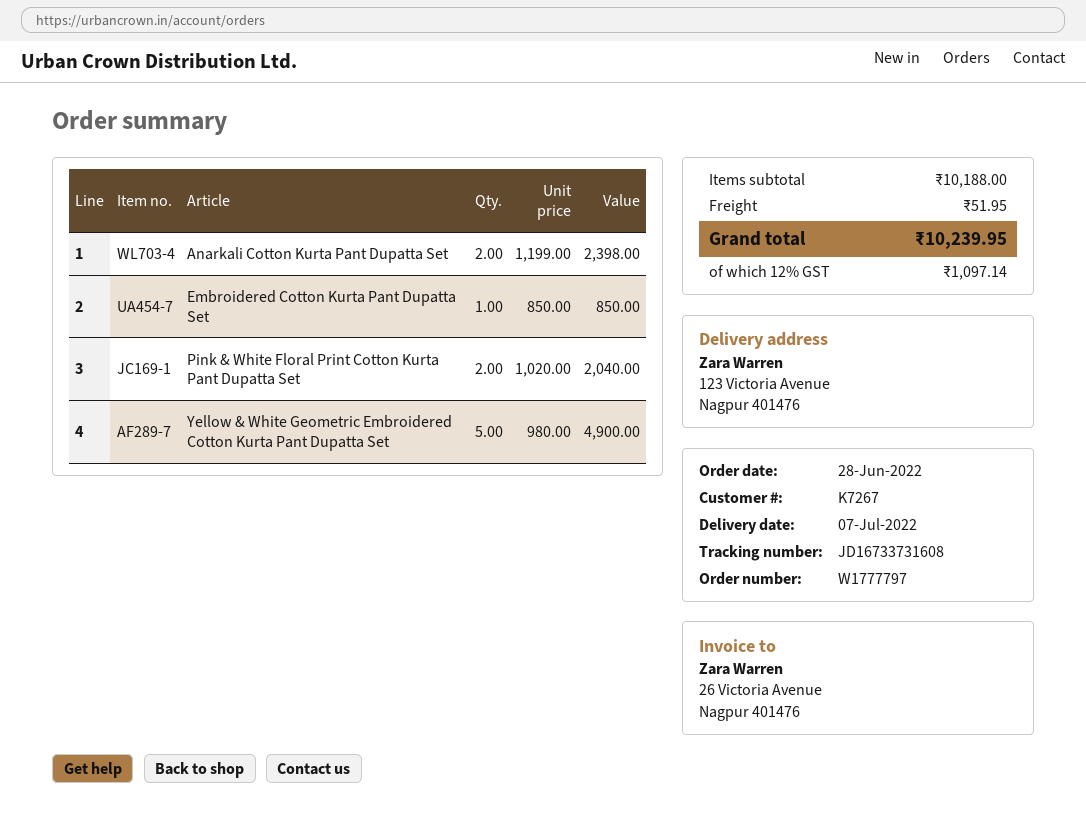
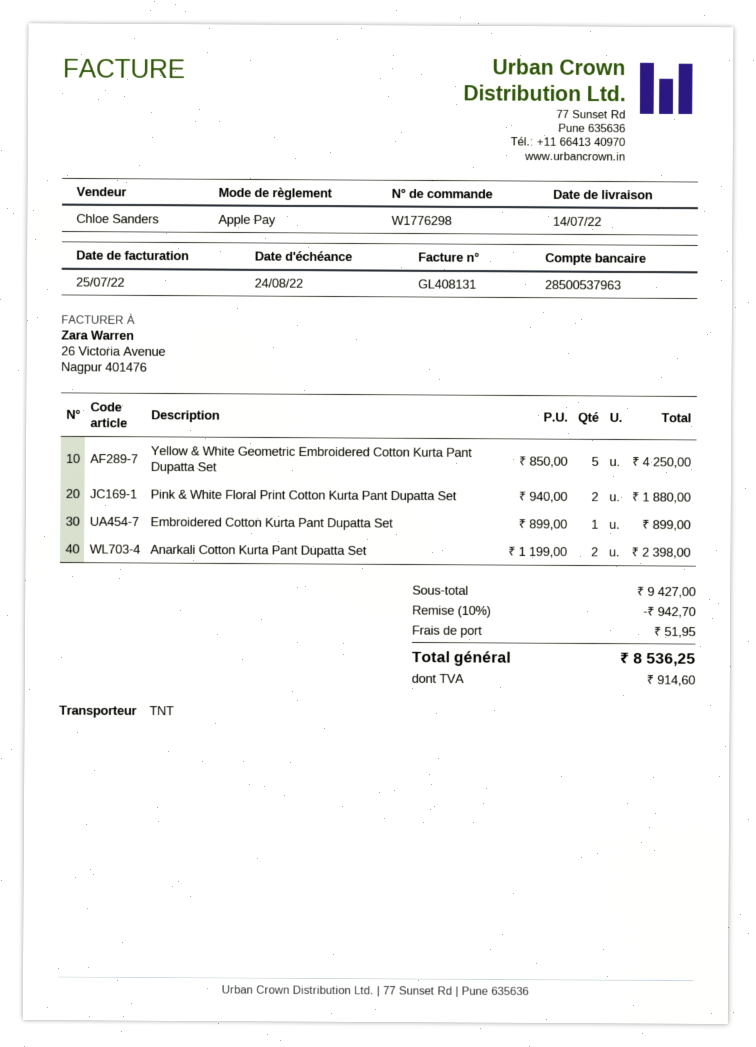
order number: W1777797 -> W1776298
delivery date: 2022-07-07 -> 2022-07-14
Embroidered Cotton Kurta Pant Dupatta Set: 1 x 850.00 = 850.00 -> 1 x 899.00 = 899.00
Pink & White Floral Print Cotton Kurta Pant Dupatta Set: 2 x 1020.00 = 2040.00 -> 2 x 940.00 = 1880.00
Yellow & White Geometric Embroidered Cotton Kurta Pant Dupatta Set: 5 x 980.00 = 4900.00 -> 5 x 850.00 = 4250.00
subtotal: 10188.00 -> 9427.00
discount: none -> 10% = 942.70
tax: 1097.14 -> 914.60
total: 10239.95 -> 8536.25

